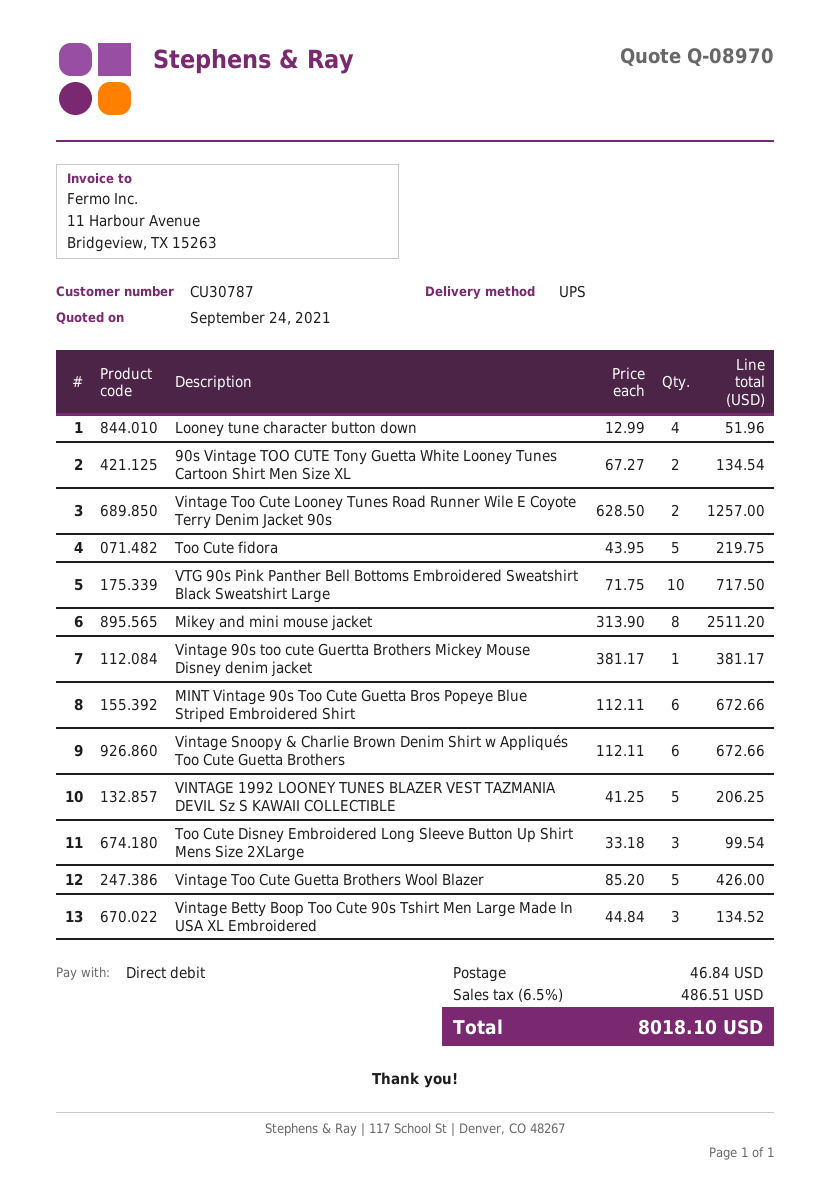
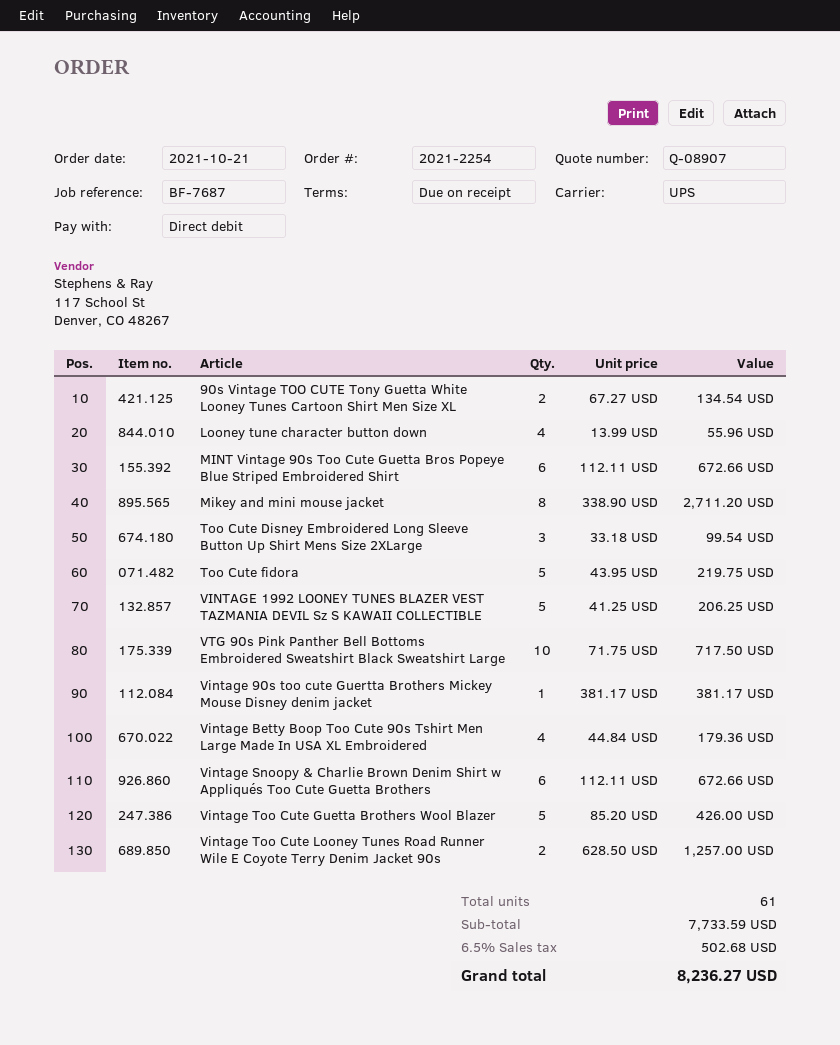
quote number: Q-08970 -> Q-08907
Looney tune character button down: 4 x 12.99 = 51.96 -> 4 x 13.99 = 55.96
Mikey and mini mouse jacket: 8 x 313.90 = 2511.20 -> 8 x 338.90 = 2711.20
Vintage Betty Boop Too Cute 90s Tshirt Men Large Made In USA XL Embroidered: 3 x 44.84 = 134.52 -> 4 x 44.84 = 179.36
shipping: 46.84 -> none
tax: 6.5% = 486.51 -> 6.5% = 502.68
total: 8018.10 -> 8236.27

